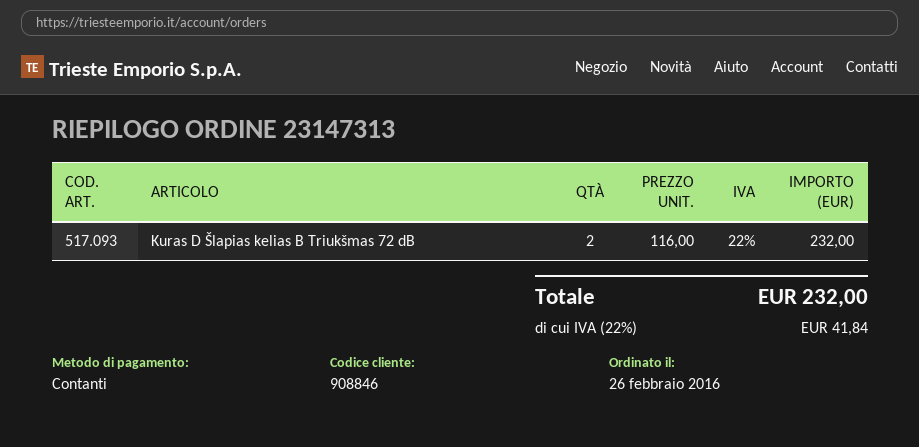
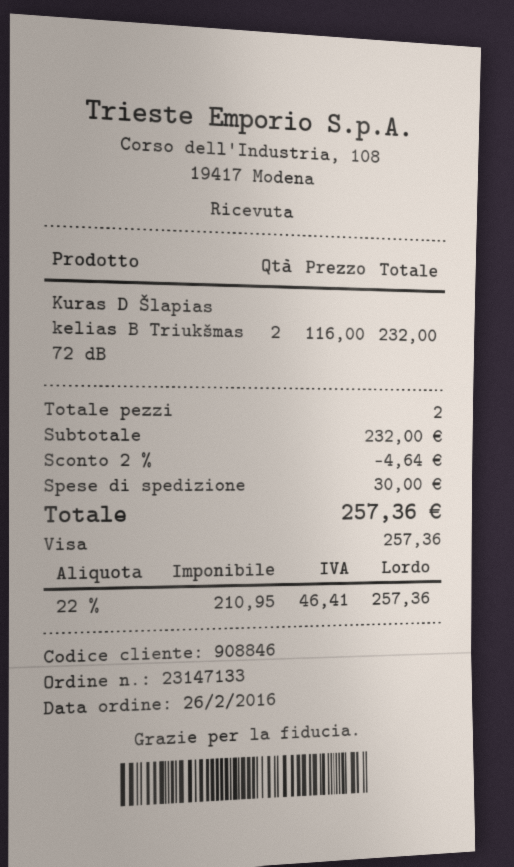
order number: 23147313 -> 23147133
payment method: cash -> Visa
discount: none -> 2% = 4.64
shipping: none -> 30.00
tax: 22% = 41.84 -> 22% = 46.41
total: 232.00 -> 257.36

